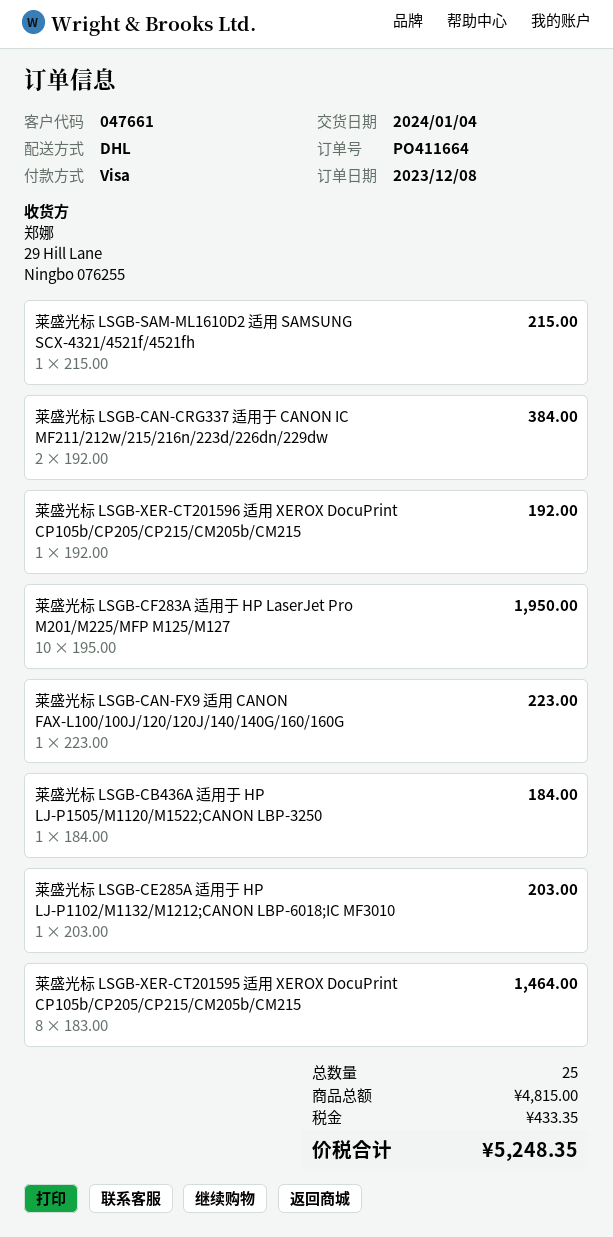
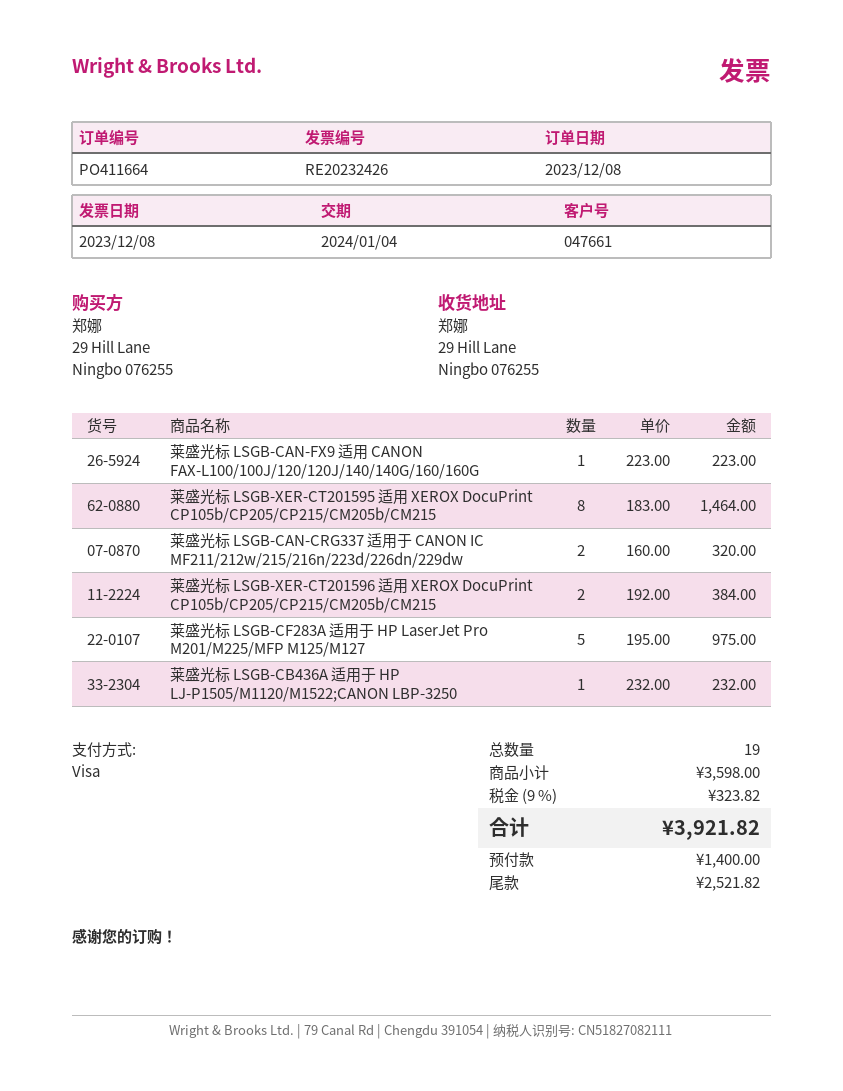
莱盛光标 LSGB-SAM-ML1610D2 适用 SAMSUNG SCX-4321/4521f/4521fh: 1 x 215.00 = 215.00 -> none
莱盛光标 LSGB-CAN-CRG337 适用于 CANON IC MF211/212w/215/216n/223d/226dn/229dw: 2 x 192.00 = 384.00 -> 2 x 160.00 = 320.00
莱盛光标 LSGB-XER-CT201596 适用 XEROX DocuPrint CP105b/CP205/CP215/CM205b/CM215: 1 x 192.00 = 192.00 -> 2 x 192.00 = 384.00
莱盛光标 LSGB-CF283A 适用于 HP LaserJet Pro M201/M225/MFP M125/M127: 10 x 195.00 = 1950.00 -> 5 x 195.00 = 975.00
莱盛光标 LSGB-CB436A 适用于 HP LJ-P1505/M1120/M1522;CANON LBP-3250: 1 x 184.00 = 184.00 -> 1 x 232.00 = 232.00
莱盛光标 LSGB-CE285A 适用于 HP LJ-P1102/M1132/M1212;CANON LBP-6018;IC MF3010: 1 x 203.00 = 203.00 -> none
total quantity: 25 -> 19
subtotal: 4815.00 -> 3598.00
tax: 433.35 -> 323.82
total: 5248.35 -> 3921.82

